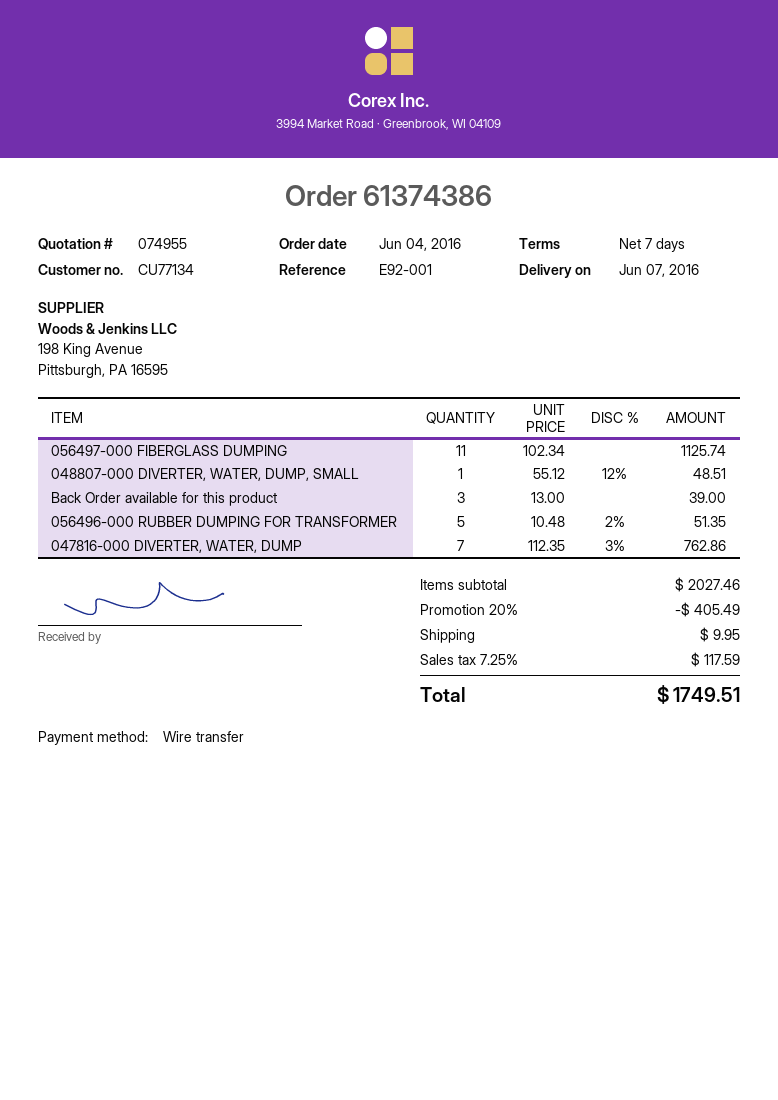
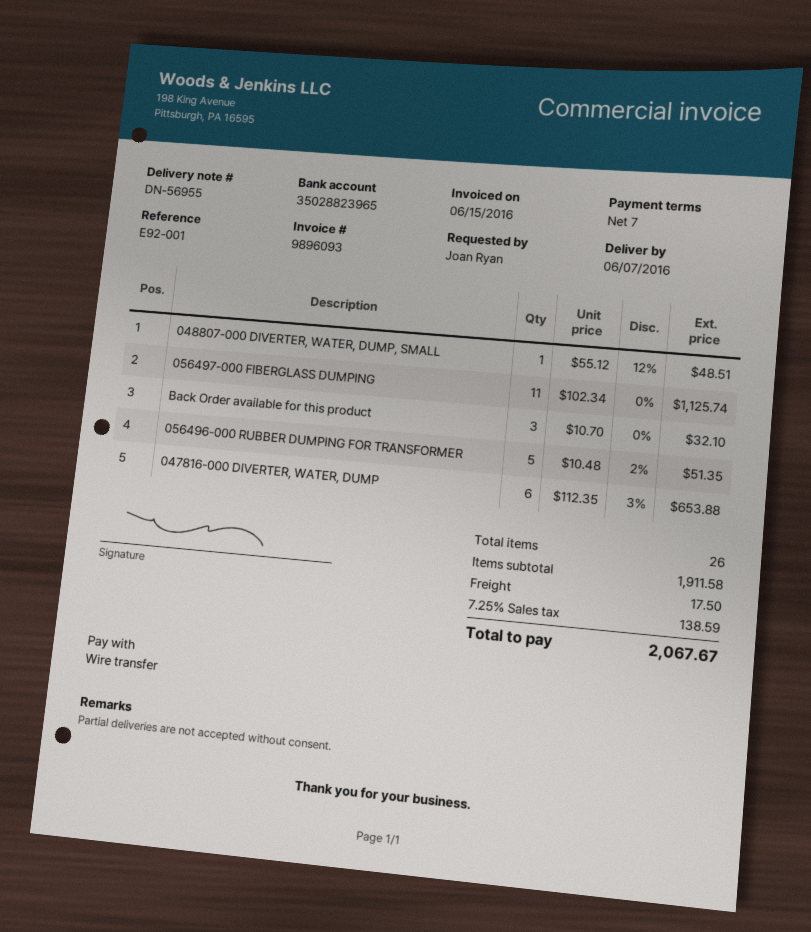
Back Order available for this product: 3 x 13.00 = 39.00 -> 3 x 10.70 = 32.10
047816-000 DIVERTER, WATER, DUMP: 7 x 112.35 - 3% = 762.86 -> 6 x 112.35 - 3% = 653.88
subtotal: 2027.46 -> 1911.58
discount: 20% = 405.49 -> none
shipping: 9.95 -> 17.50
tax: 7.25% = 117.59 -> 7.25% = 138.59
total: 1749.51 -> 2067.67

